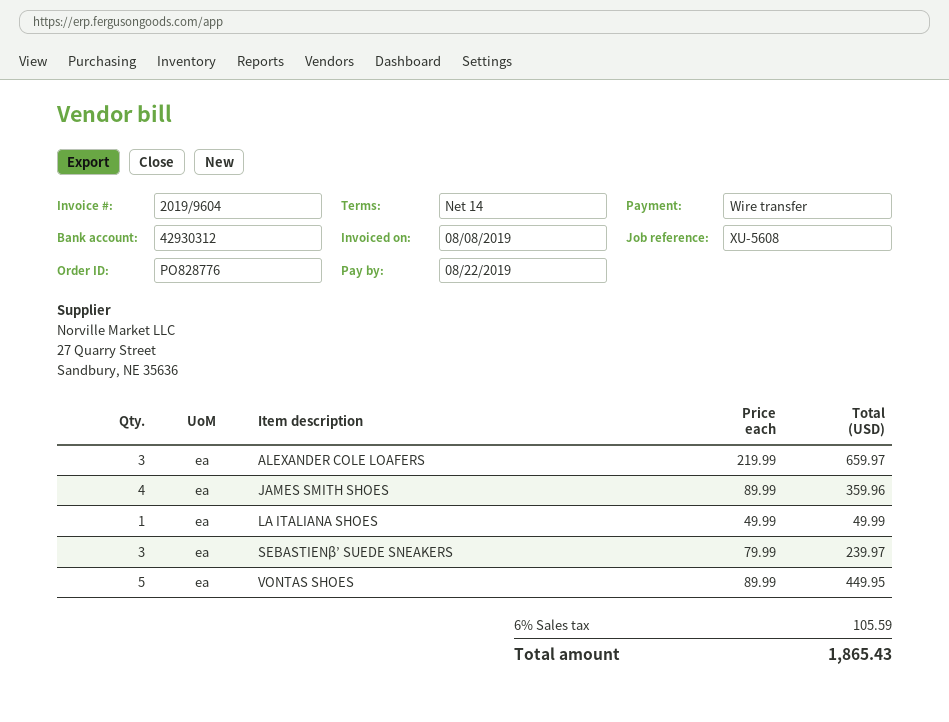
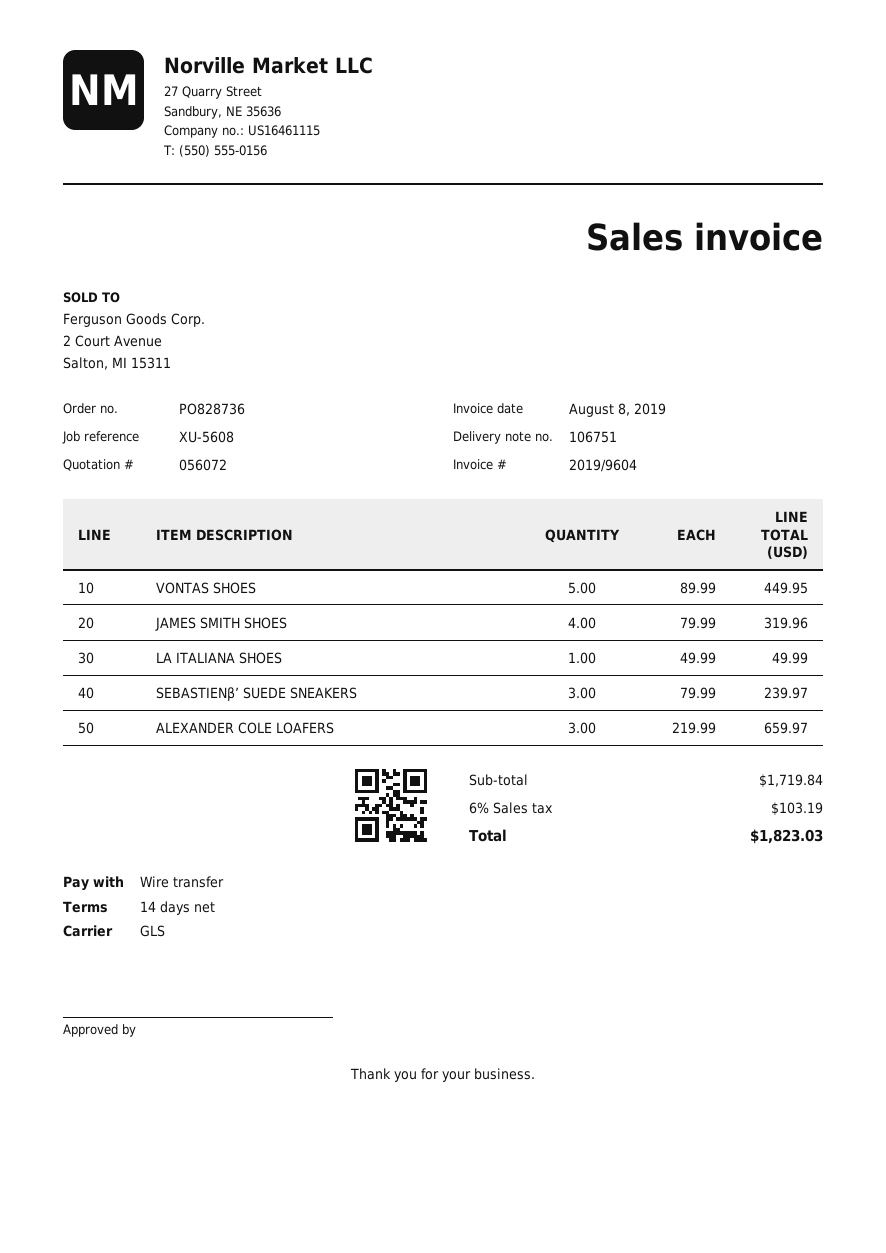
order number: PO828776 -> PO828736
JAMES SMITH SHOES: 4 x 89.99 = 359.96 -> 4 x 79.99 = 319.96
tax: 6% = 105.59 -> 6% = 103.19
total: 1865.43 -> 1823.03

